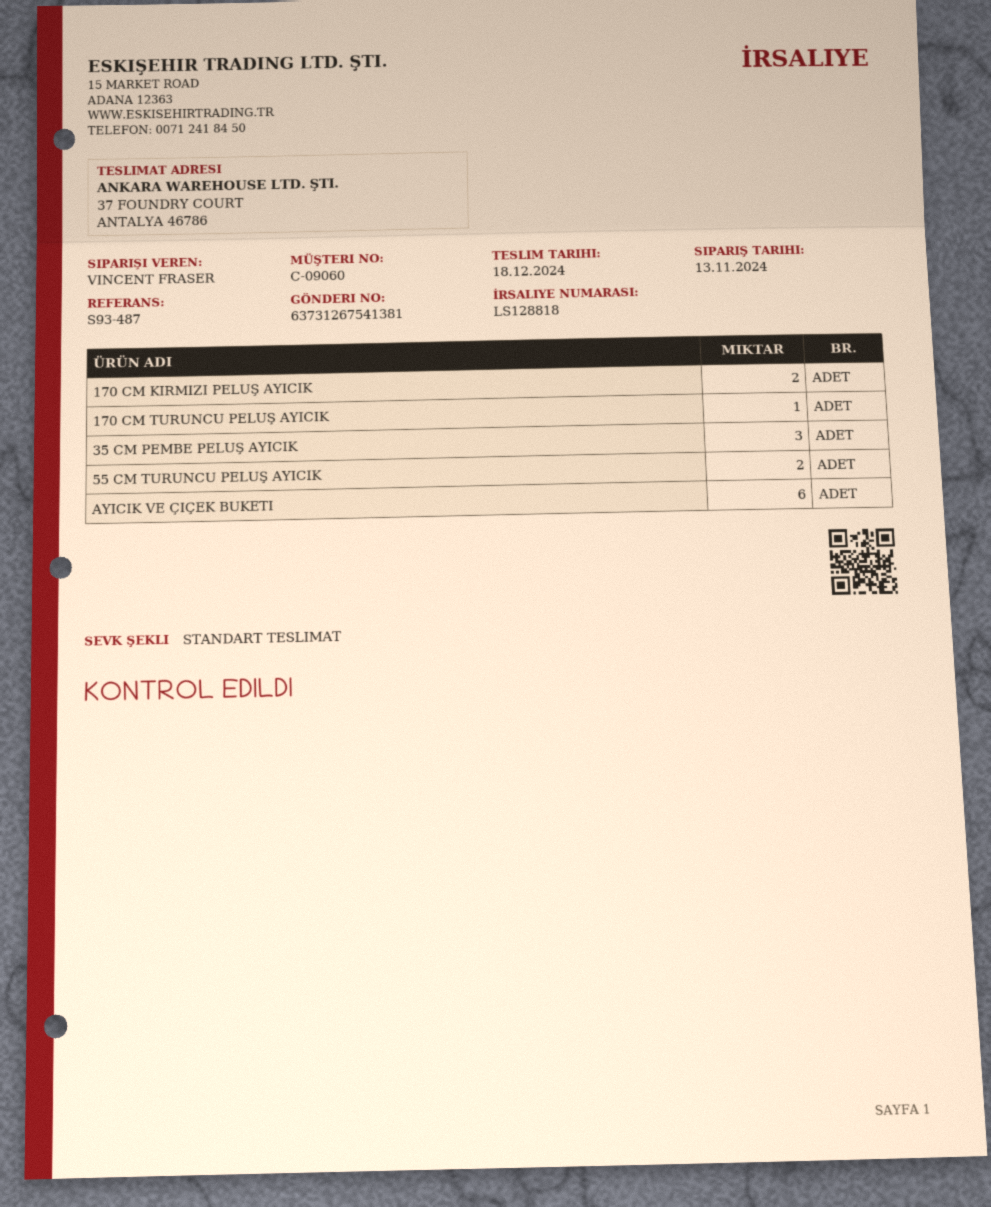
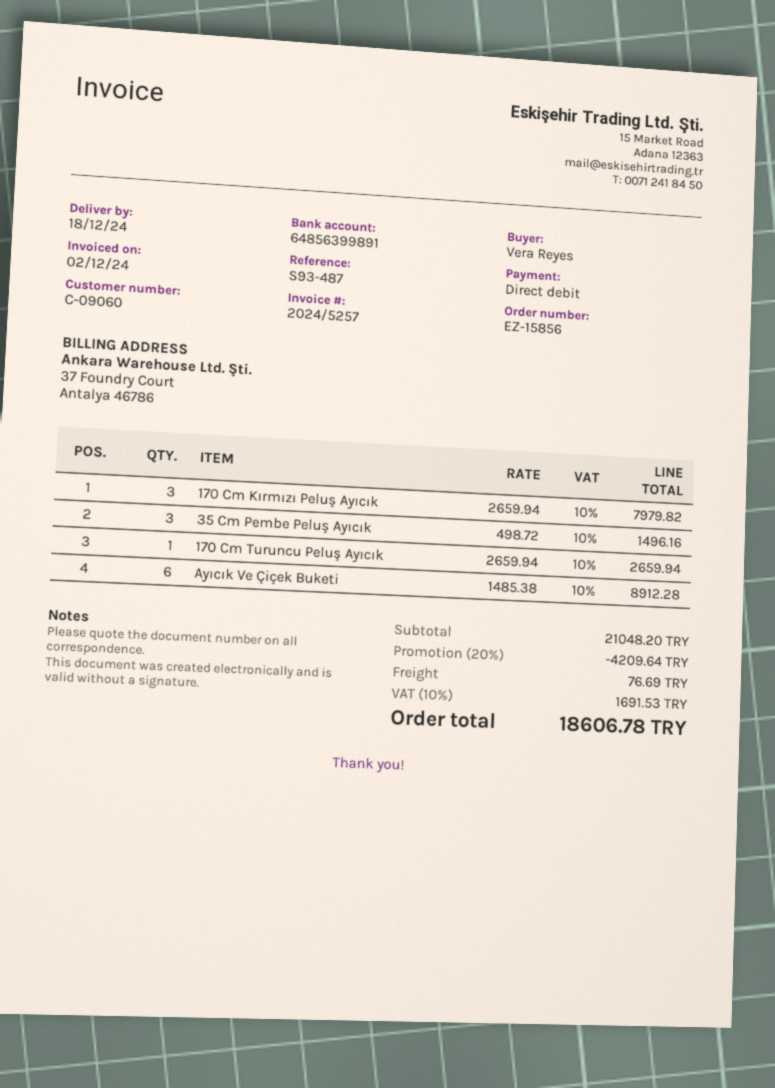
ordered by: VINCENT FRASER -> Vera Reyes
170 CM KIRMIZI PELUŞ AYICIK: 2 -> 3
55 CM TURUNCU PELUŞ AYICIK: 2 -> none

